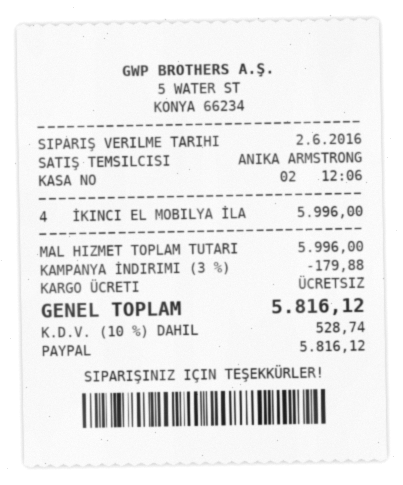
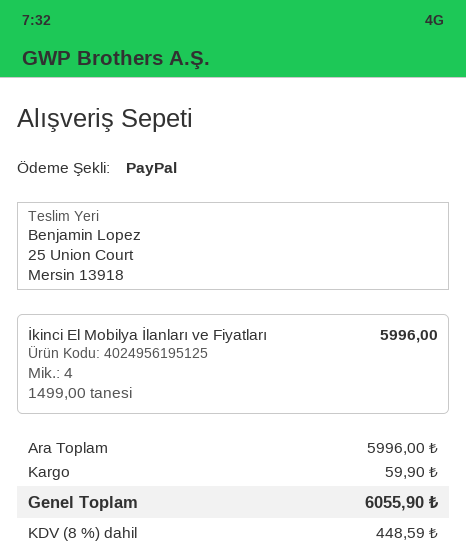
discount: 3% = 179.88 -> none
shipping: 0.00 -> 59.90
tax: 10% = 528.74 -> 8% = 448.59
total: 5816.12 -> 6055.90

